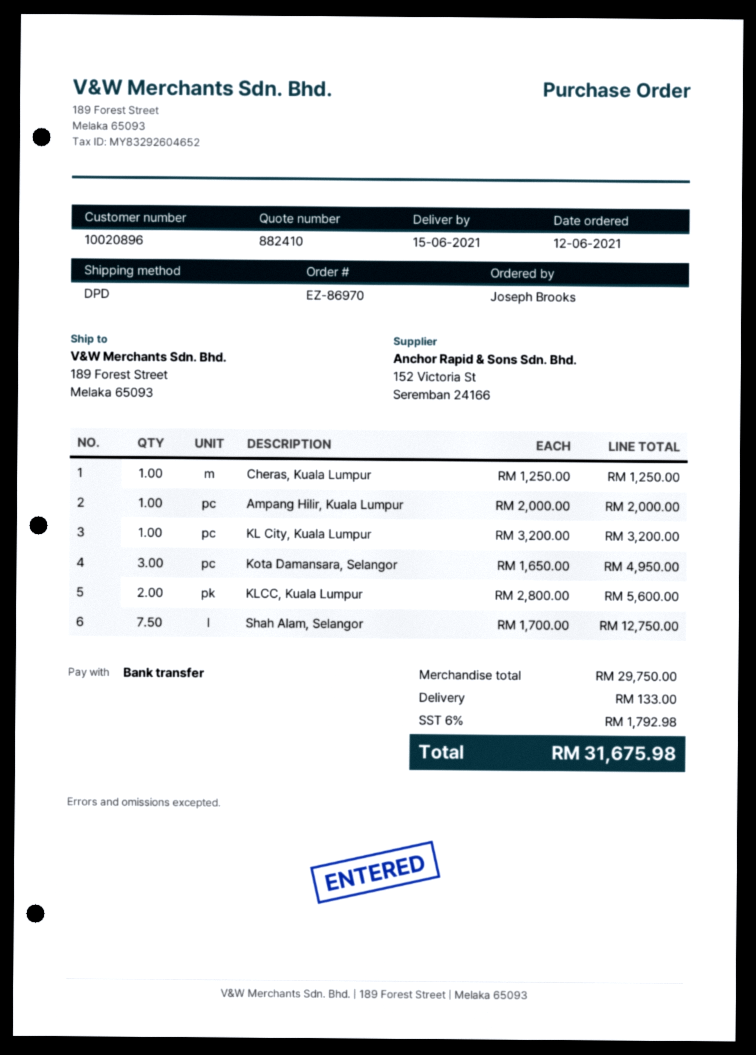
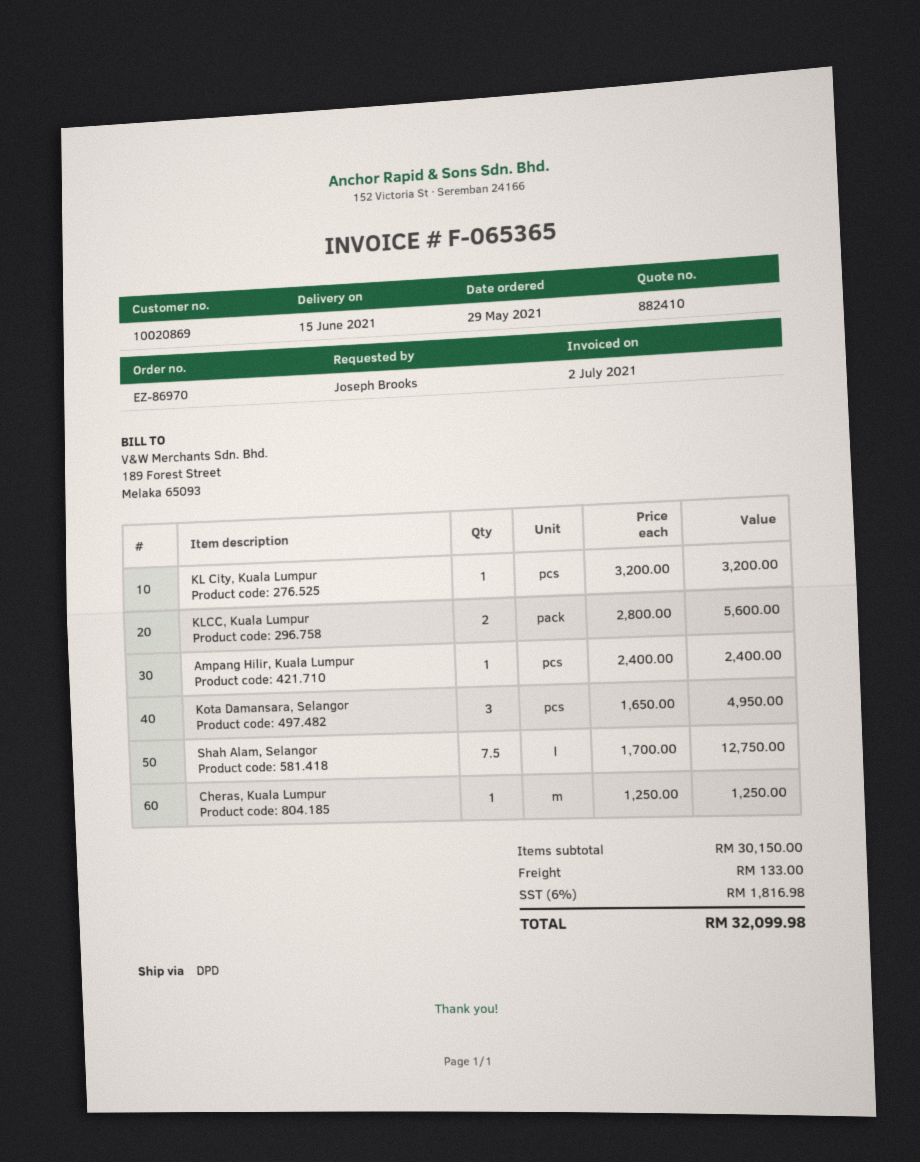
order date: 2021-06-12 -> 2021-05-29
customer number: 10020896 -> 10020869
Ampang Hilir, Kuala Lumpur: 1 x 2000.00 = 2000.00 -> 1 x 2400.00 = 2400.00
subtotal: 29750.00 -> 30150.00
tax: 6% = 1792.98 -> 6% = 1816.98
total: 31675.98 -> 32099.98

